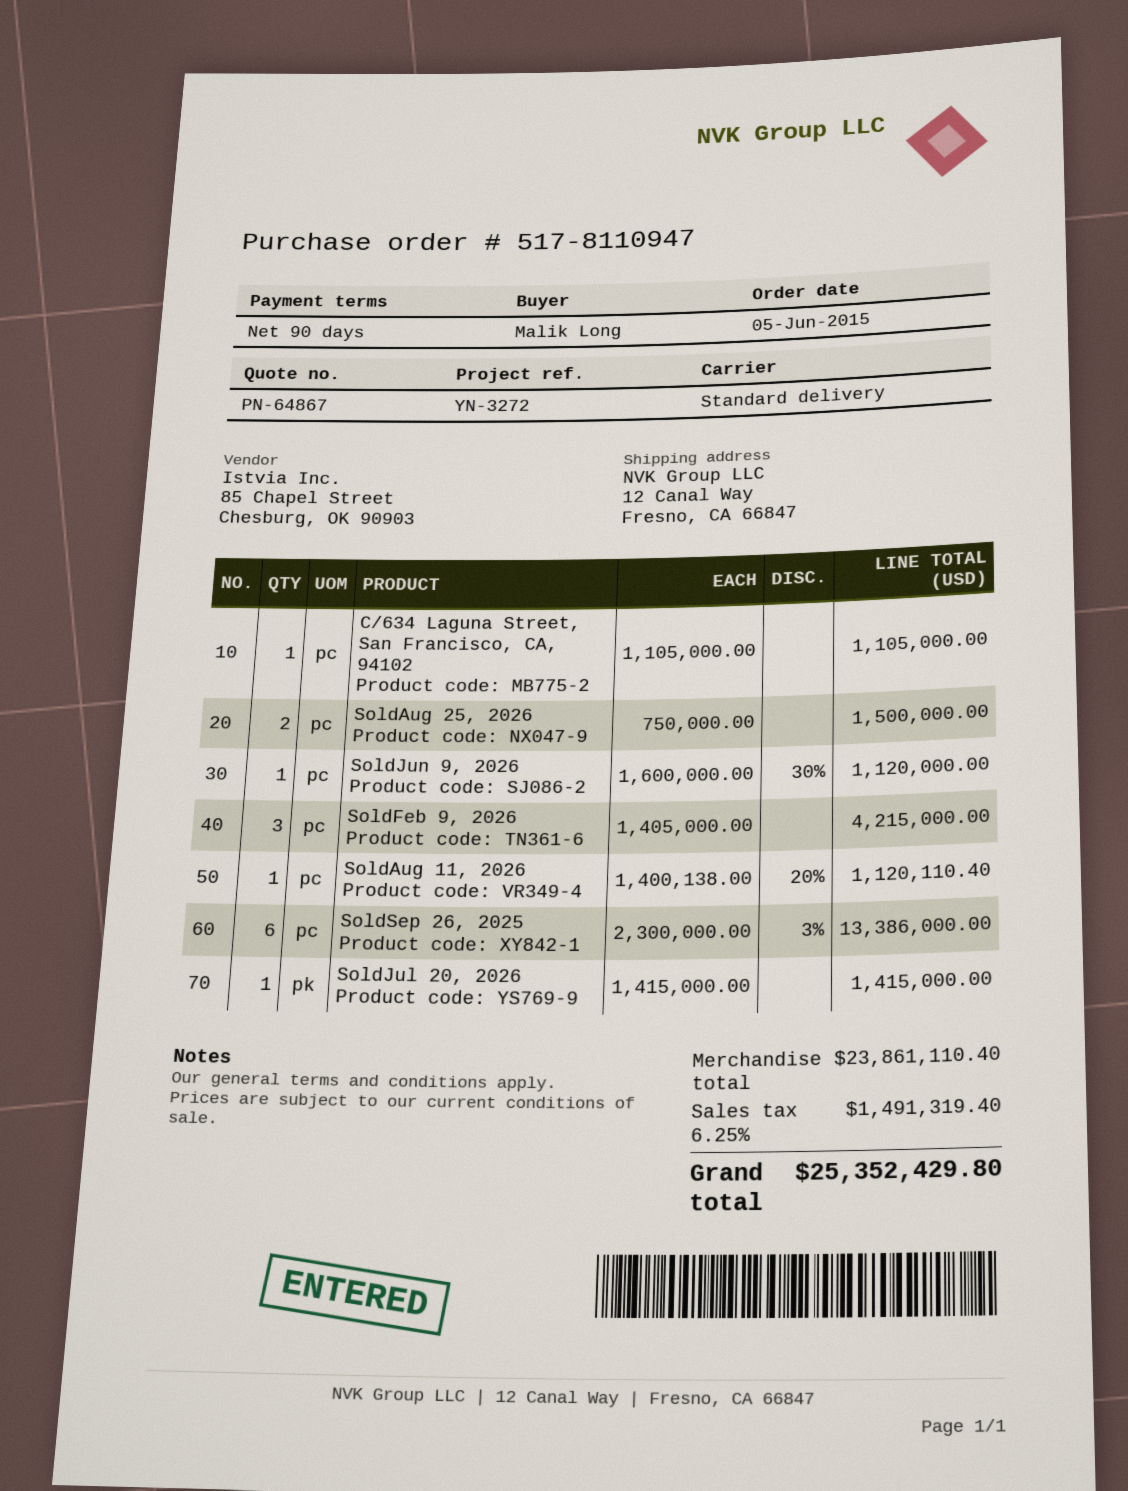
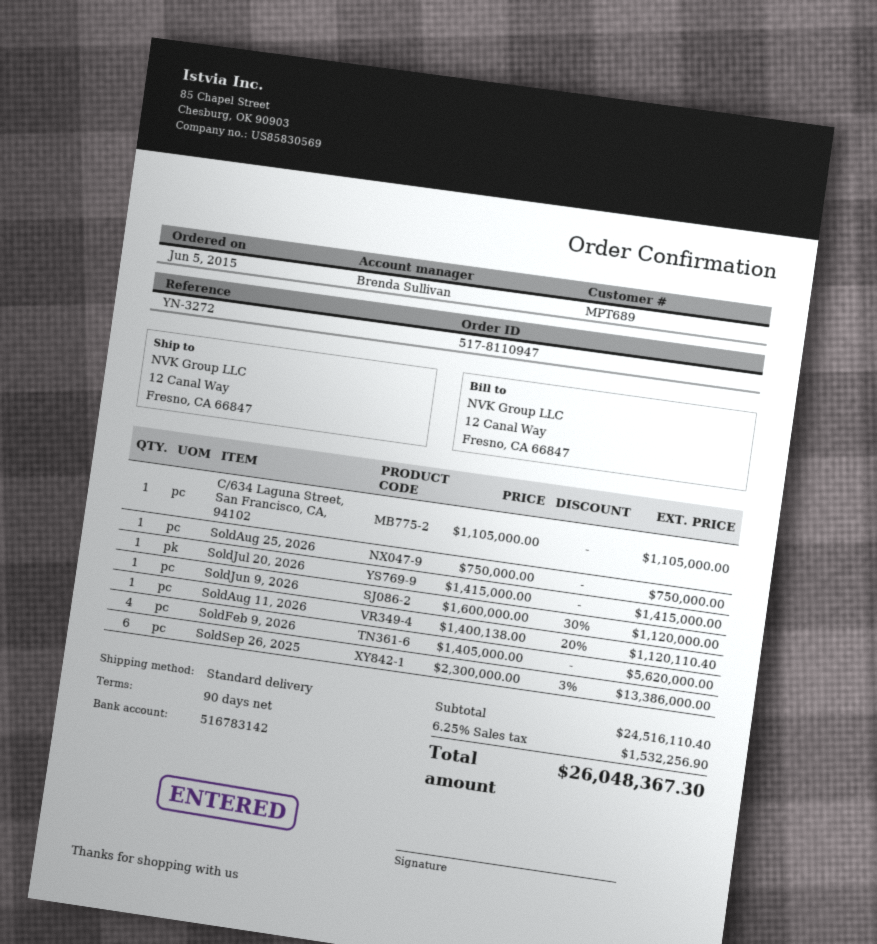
SoldAug 25, 2026: 2 x 750000.00 = 1500000.00 -> 1 x 750000.00 = 750000.00
SoldFeb 9, 2026: 3 x 1405000.00 = 4215000.00 -> 4 x 1405000.00 = 5620000.00
subtotal: 23861110.40 -> 24516110.40
tax: 6.25% = 1491319.40 -> 6.25% = 1532256.90
total: 25352429.80 -> 26048367.30

